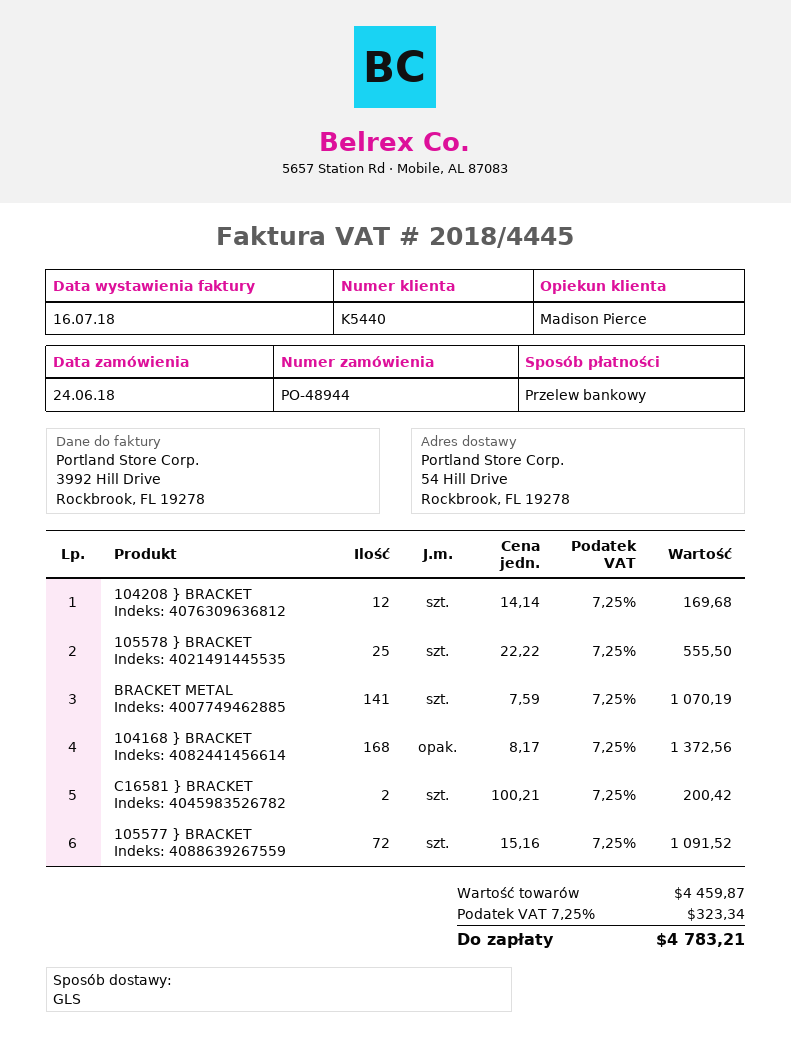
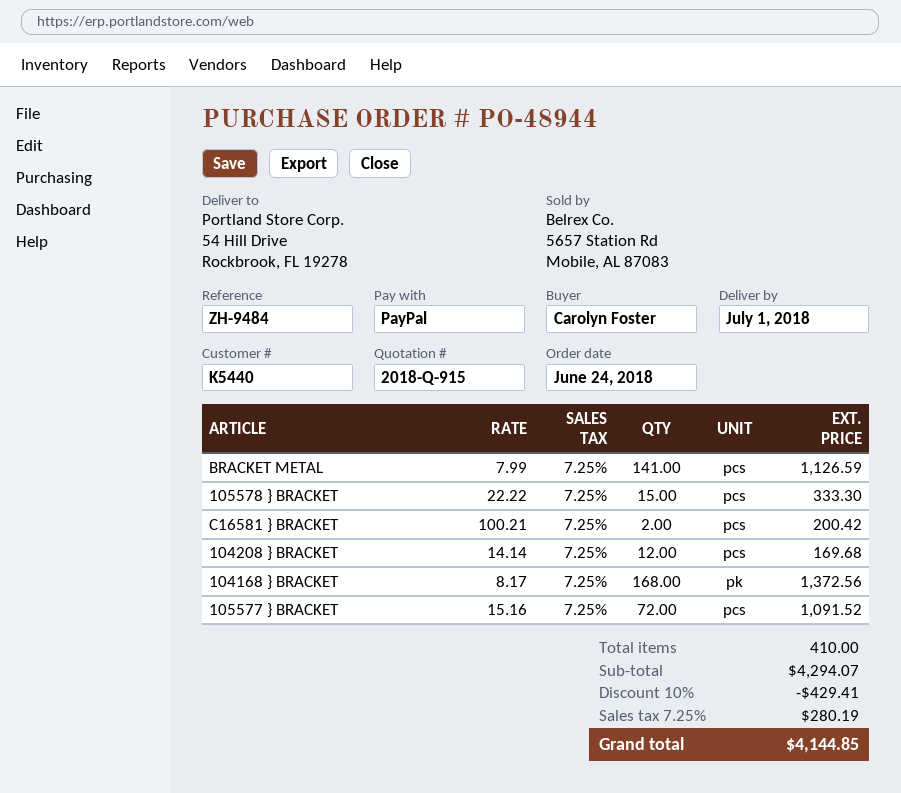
payment method: bank transfer -> PayPal
105578 } BRACKET: 25 x 22.22 = 555.50 -> 15 x 22.22 = 333.30
BRACKET METAL: 141 x 7.59 = 1070.19 -> 141 x 7.99 = 1126.59
subtotal: 4459.87 -> 4294.07
discount: none -> 10% = 429.41
tax: 7.25% = 323.34 -> 7.25% = 280.19
total: 4783.21 -> 4144.85

